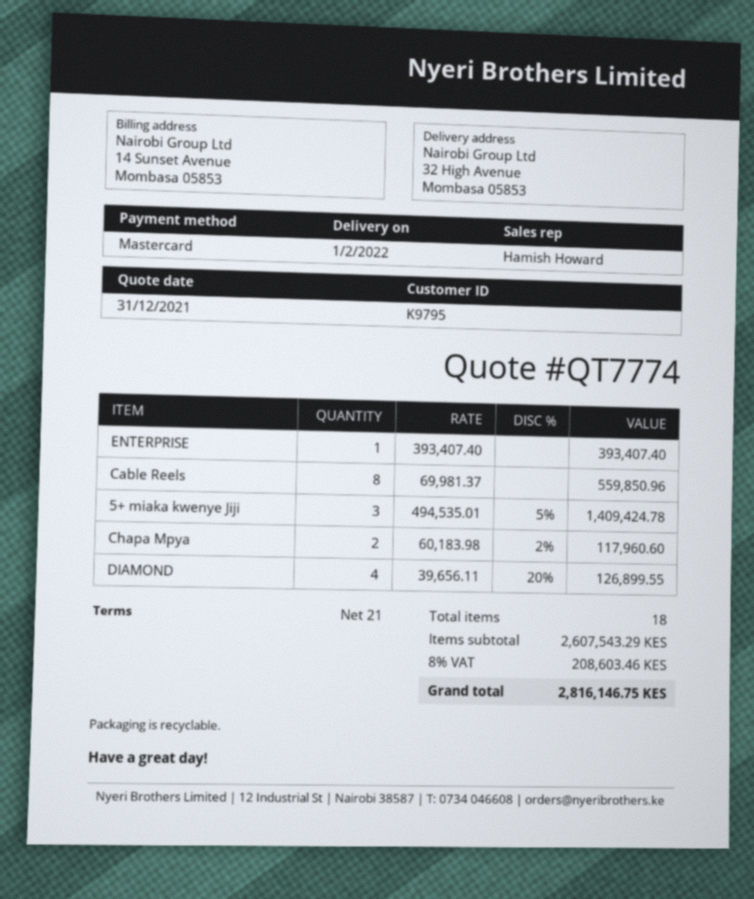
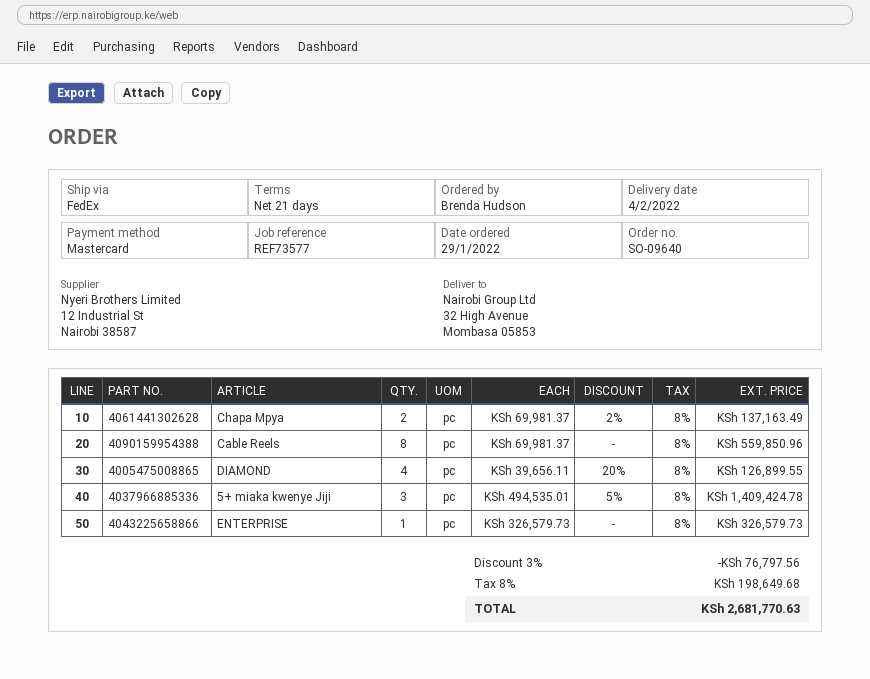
delivery date: 2022-02-01 -> 2022-02-04
ENTERPRISE: 1 x 393407.40 = 393407.40 -> 1 x 326579.73 = 326579.73
Chapa Mpya: 2 x 60183.98 - 2% = 117960.60 -> 2 x 69981.37 - 2% = 137163.49
discount: none -> 3% = 76797.56
tax: 8% = 208603.46 -> 8% = 198649.68
total: 2816146.75 -> 2681770.63

